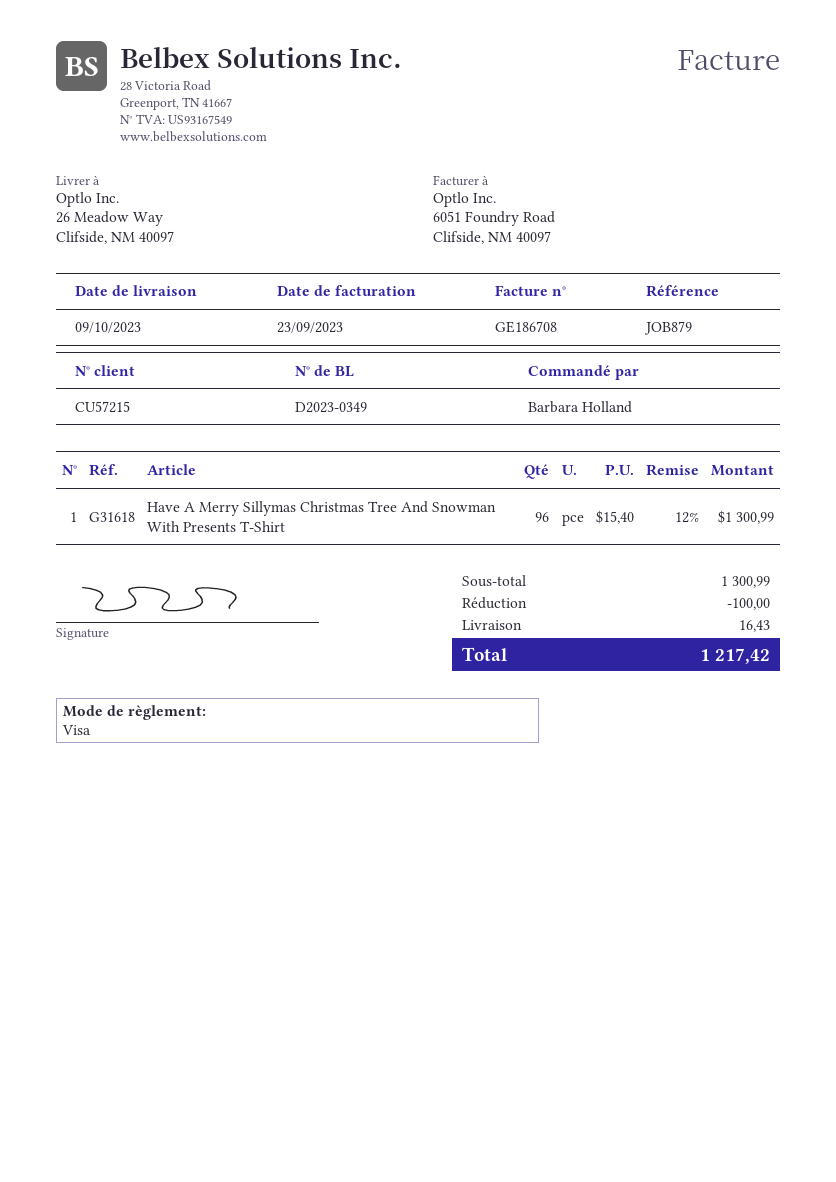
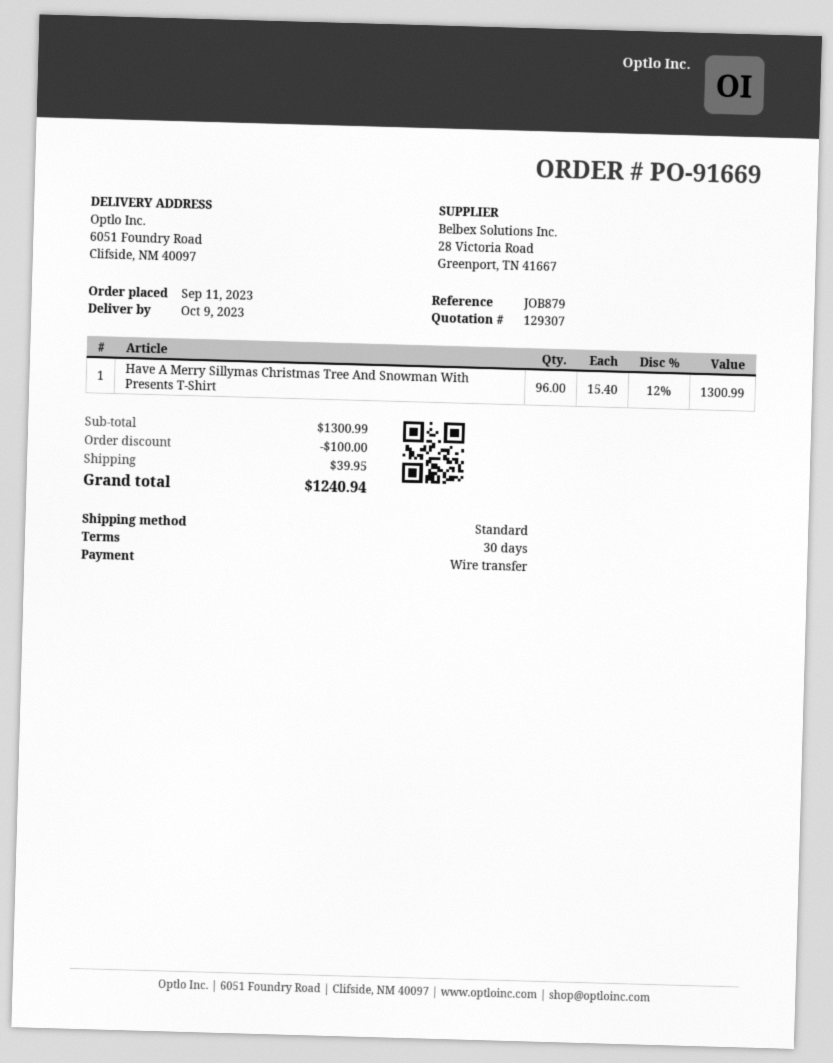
payment method: Visa -> bank transfer
ship to: 26 Meadow Way, Clifside, NM 40097 -> 6051 Foundry Road, Clifside, NM 40097
shipping: 16.43 -> 39.95
total: 1217.42 -> 1240.94

